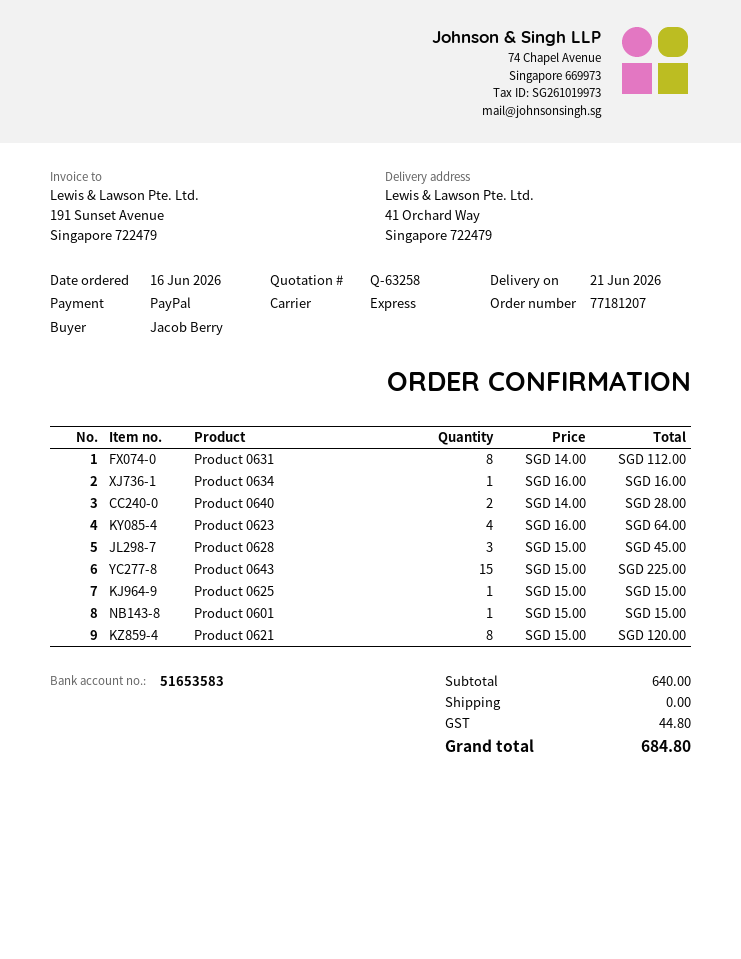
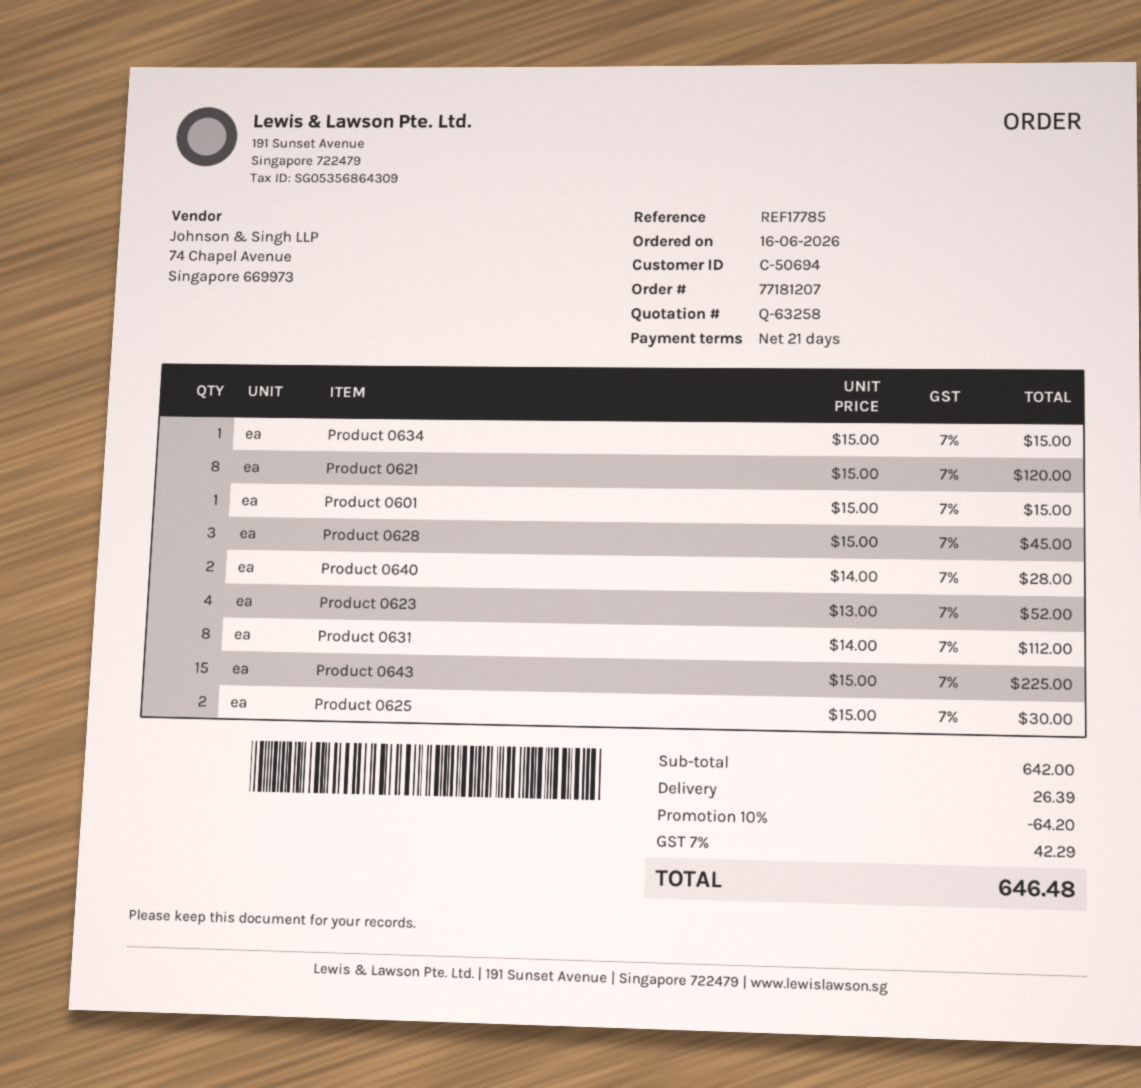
Product 0634: 1 x 16.00 = 16.00 -> 1 x 15.00 = 15.00
Product 0623: 4 x 16.00 = 64.00 -> 4 x 13.00 = 52.00
Product 0625: 1 x 15.00 = 15.00 -> 2 x 15.00 = 30.00
subtotal: 640.00 -> 642.00
discount: none -> 10% = 64.20
shipping: 0.00 -> 26.39
tax: 44.80 -> 42.29
total: 684.80 -> 646.48

